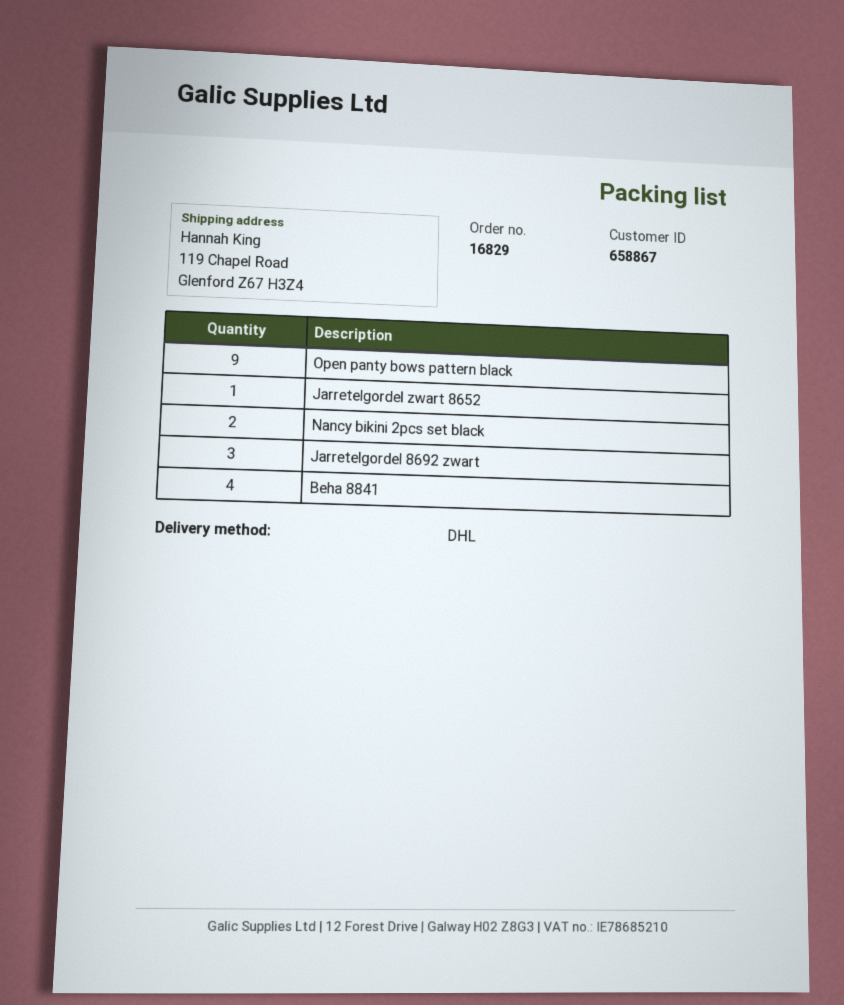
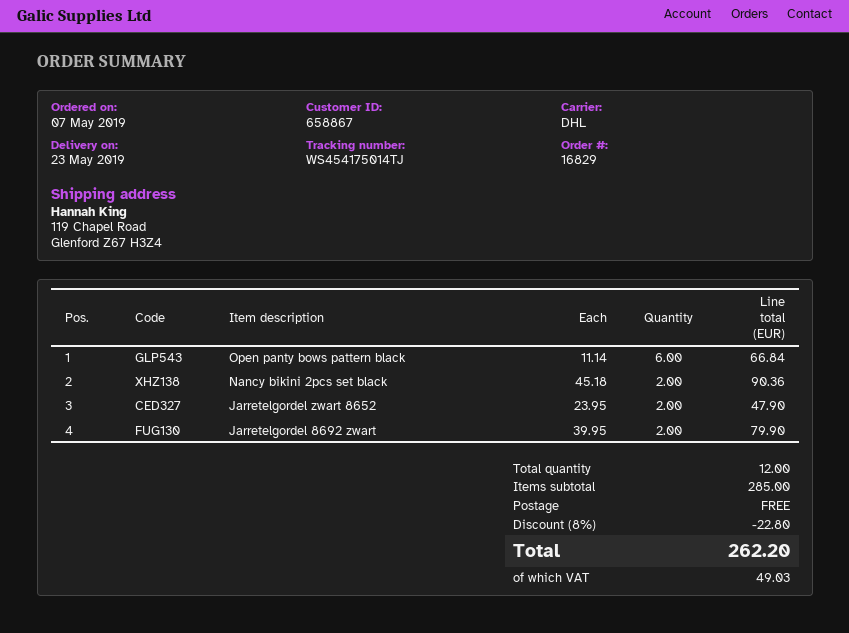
Open panty bows pattern black: 9 -> 6
Jarretelgordel zwart 8652: 1 -> 2
Jarretelgordel 8692 zwart: 3 -> 2
Beha 8841: 4 -> none

